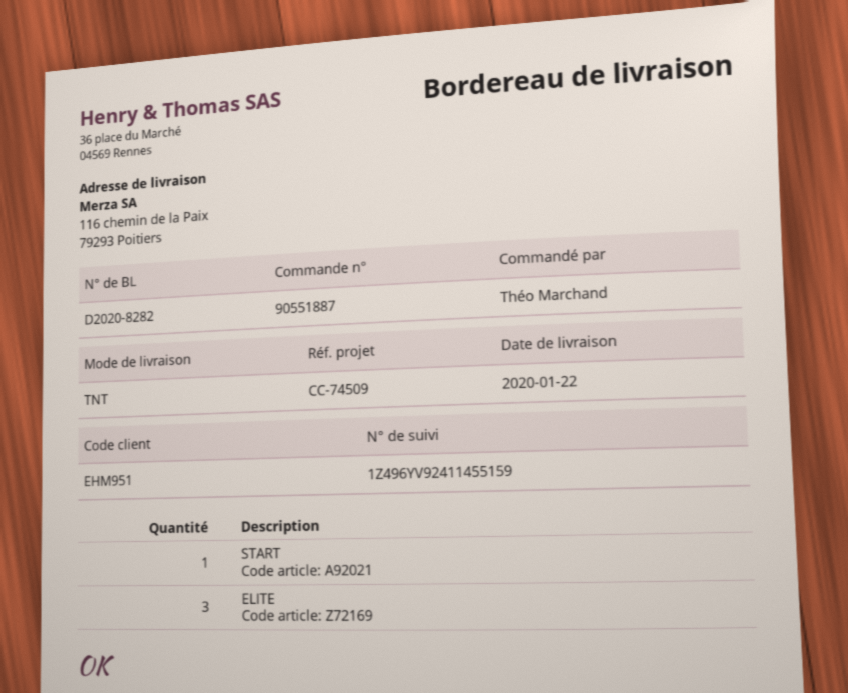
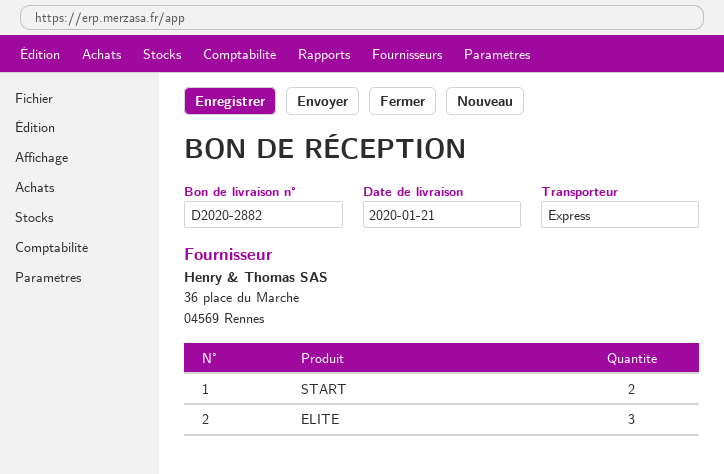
delivery note number: D2020-8282 -> D2020-2882
delivery date: 2020-01-22 -> 2020-01-21
shipping method: TNT -> express
START: 1 -> 2

